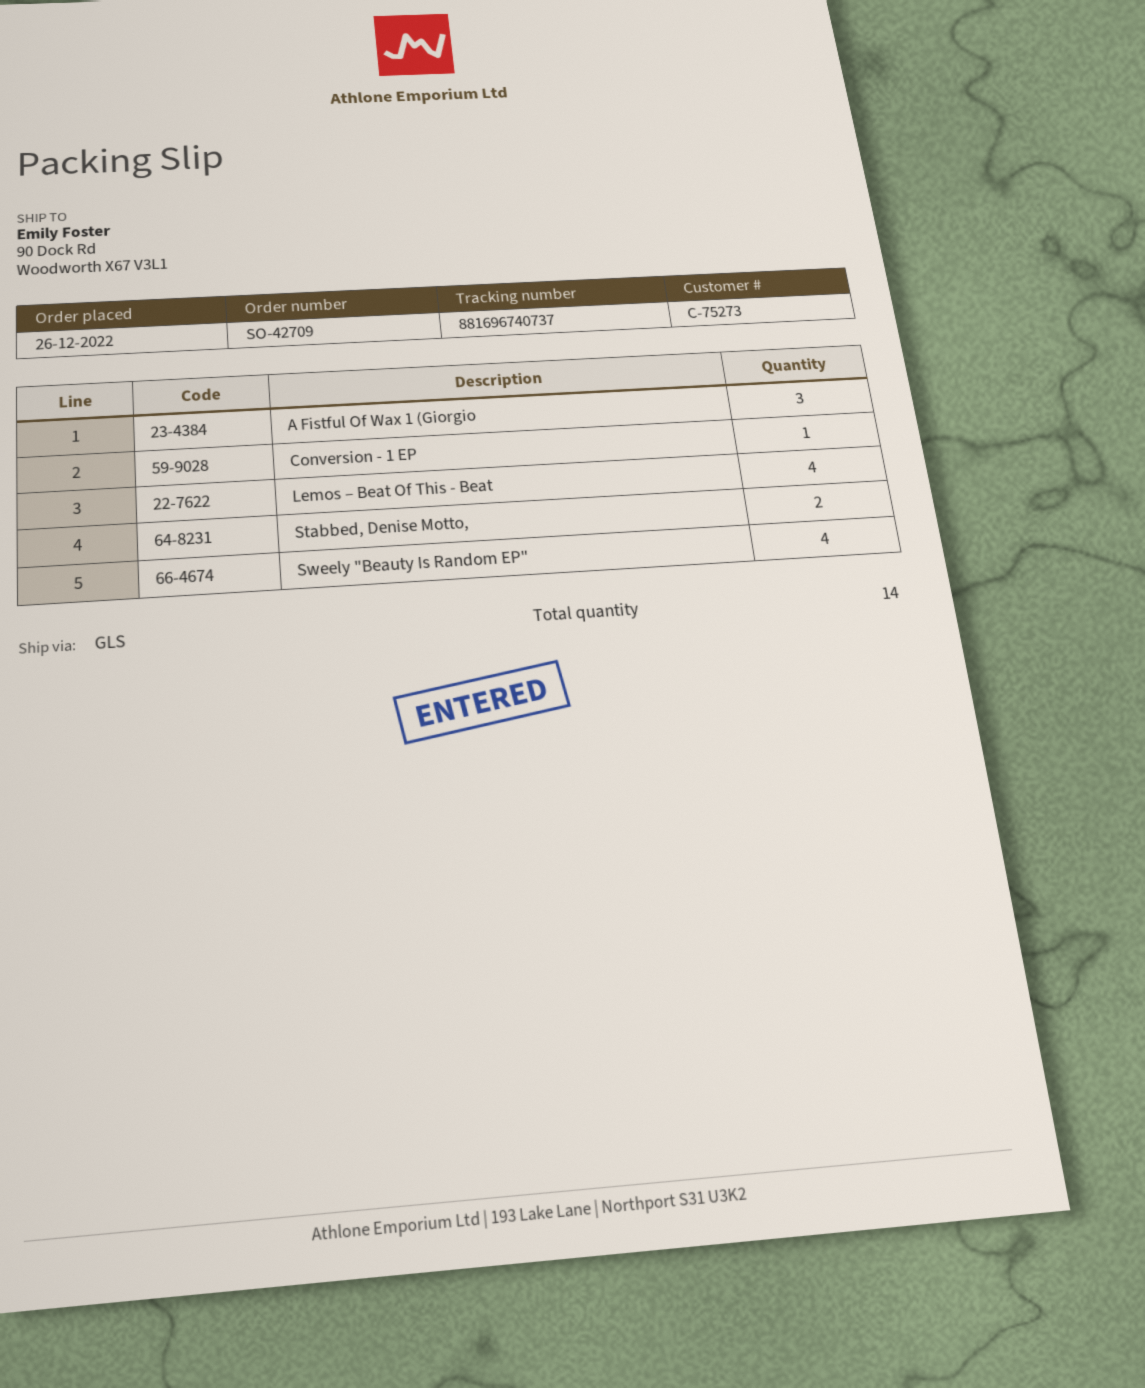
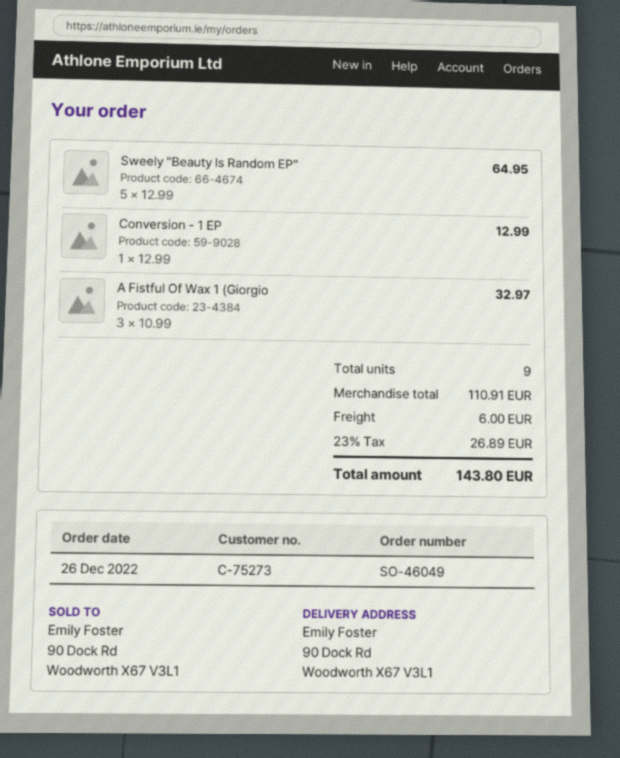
order number: SO-42709 -> SO-46049
Lemos – Beat Of This - Beat: 4 -> none
Stabbed, Denise Motto,: 2 -> none
Sweely "Beauty Is Random EP": 4 -> 5
total quantity: 14 -> 9

